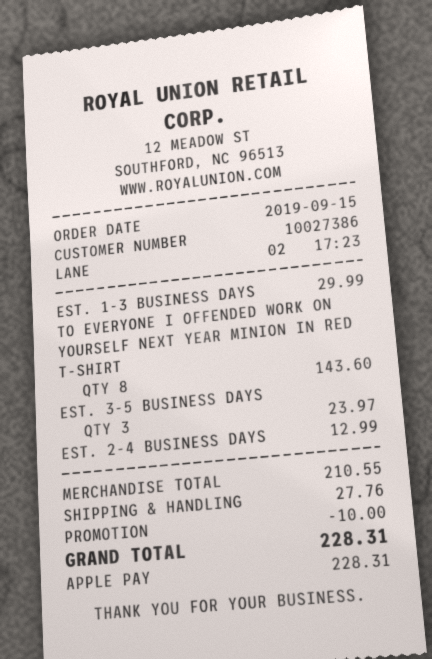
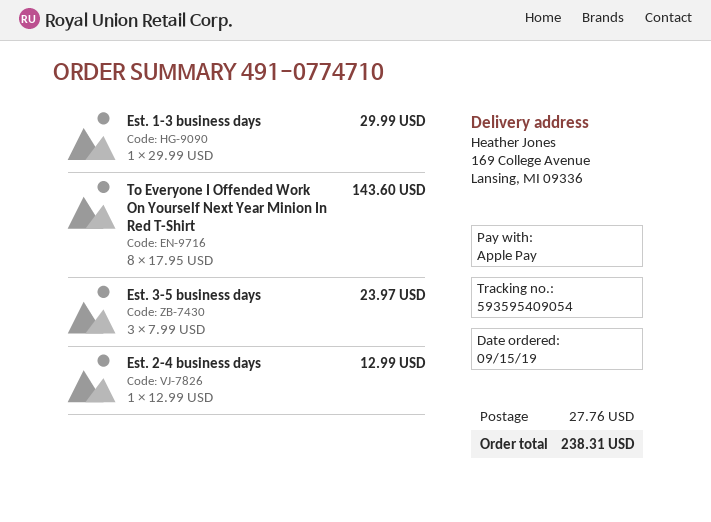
discount: 10.00 -> none
total: 228.31 -> 238.31

